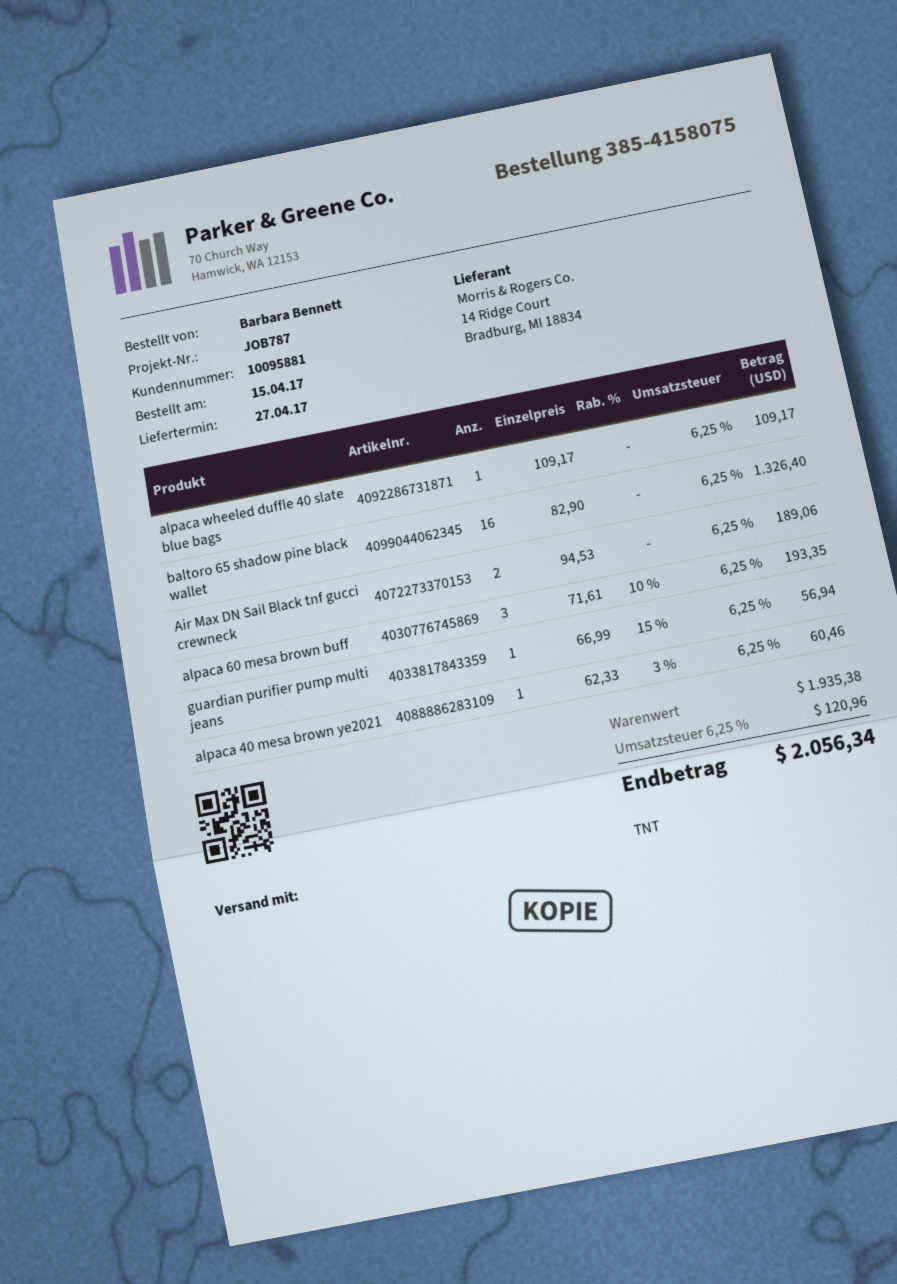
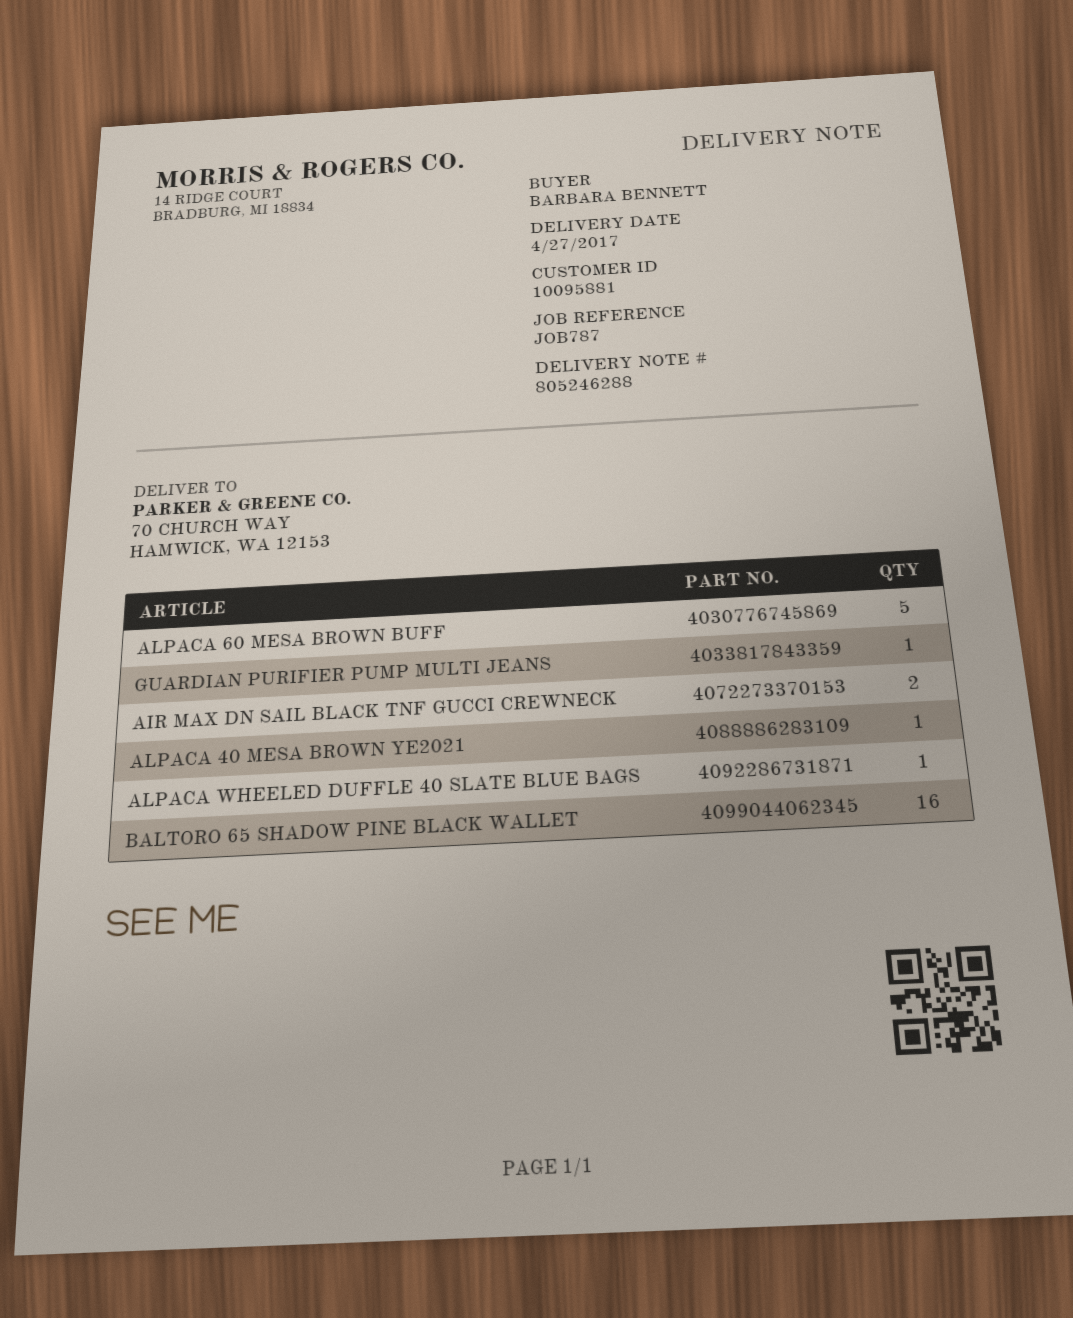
alpaca 60 mesa brown buff: 3 -> 5

